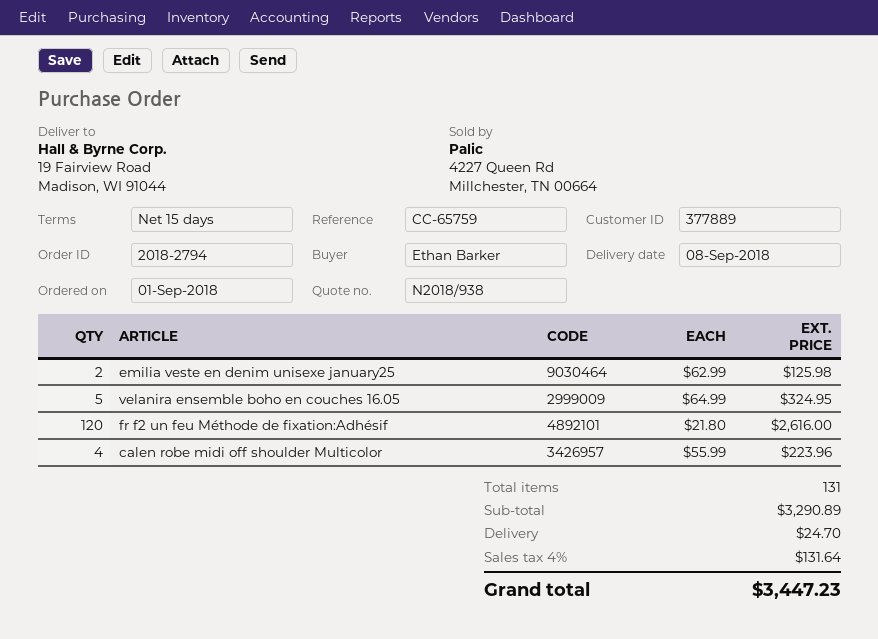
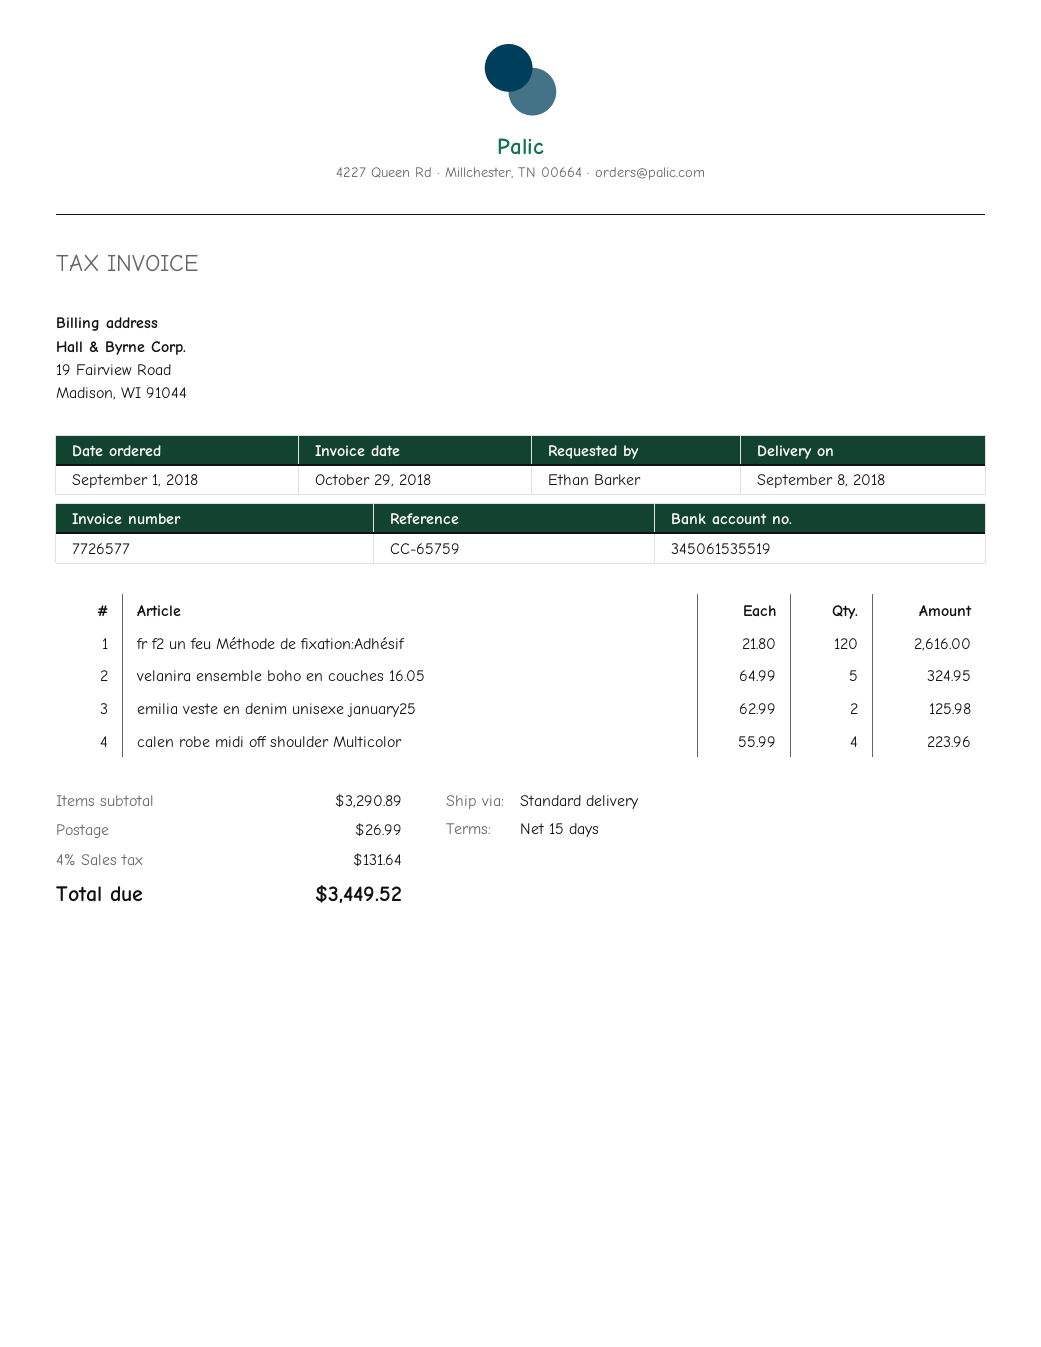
shipping: 24.70 -> 26.99
total: 3447.23 -> 3449.52

